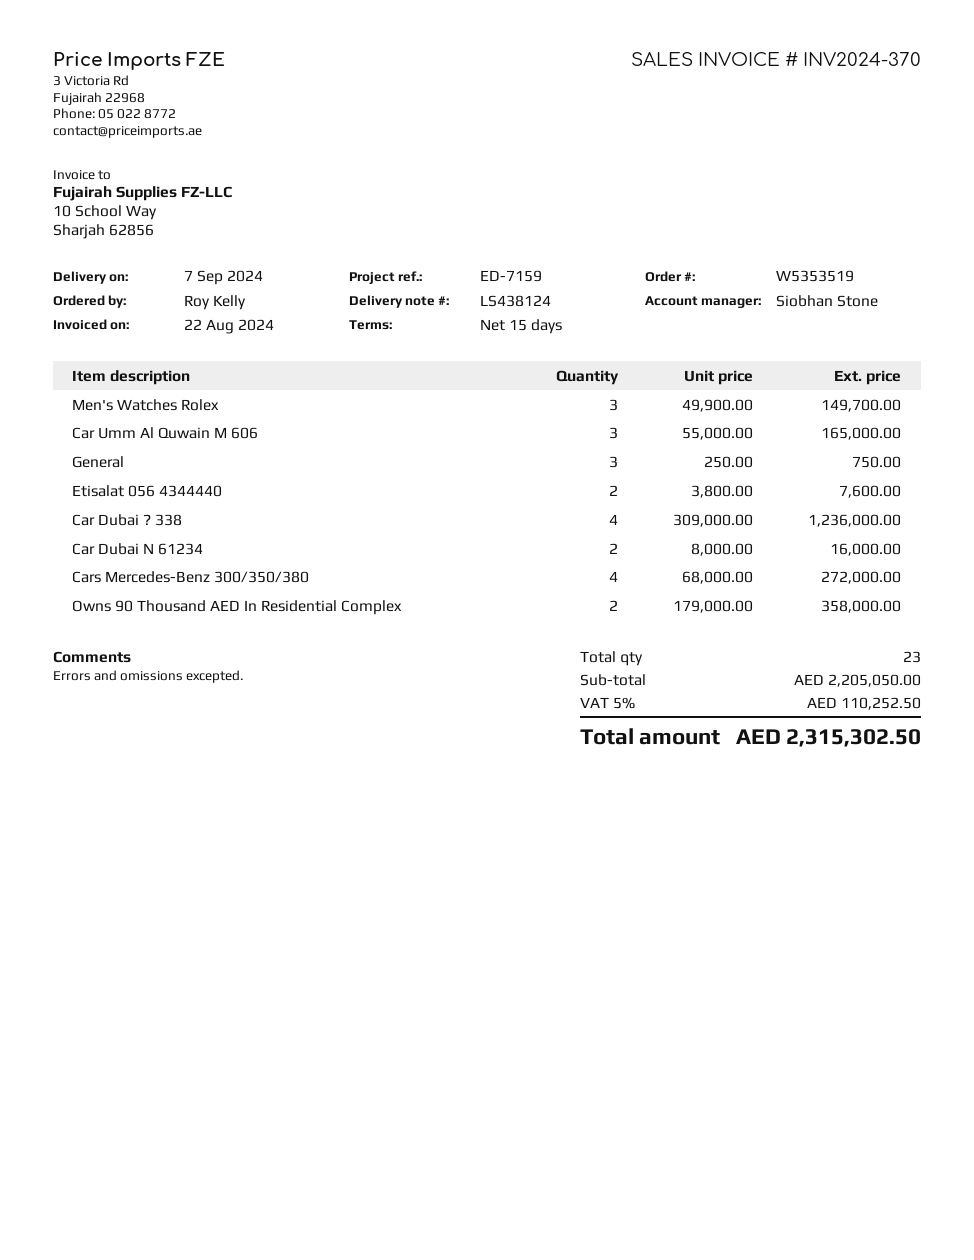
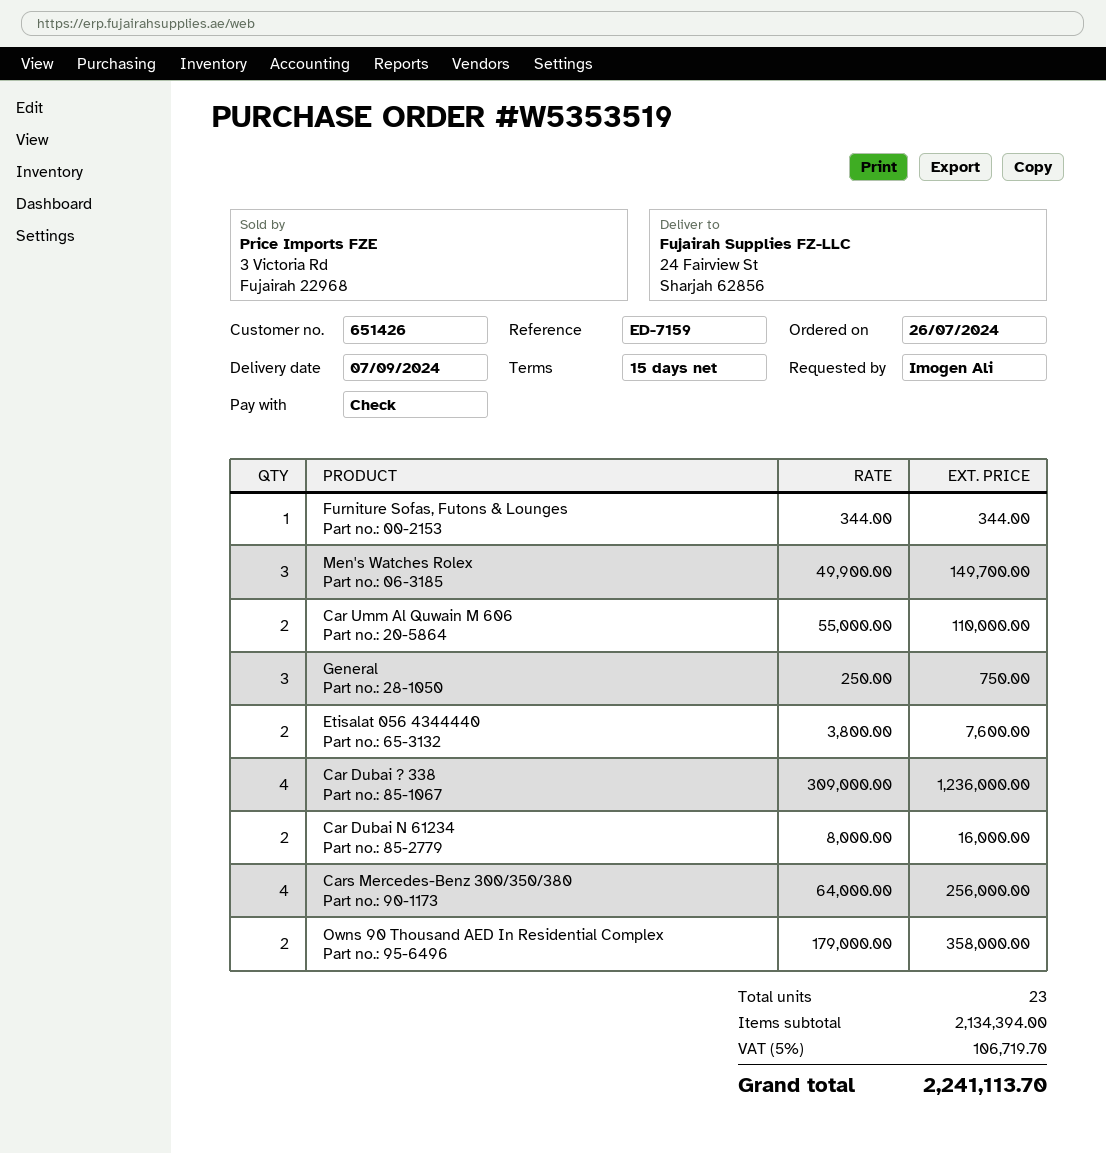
ordered by: Roy Kelly -> Imogen Ali
Car Umm Al Quwain M 606: 3 x 55000.00 = 165000.00 -> 2 x 55000.00 = 110000.00
Cars Mercedes-Benz 300/350/380: 4 x 68000.00 = 272000.00 -> 4 x 64000.00 = 256000.00
Furniture Sofas, Futons & Lounges: none -> 1 x 344.00 = 344.00
subtotal: 2205050.00 -> 2134394.00
tax: 5% = 110252.50 -> 5% = 106719.70
total: 2315302.50 -> 2241113.70

